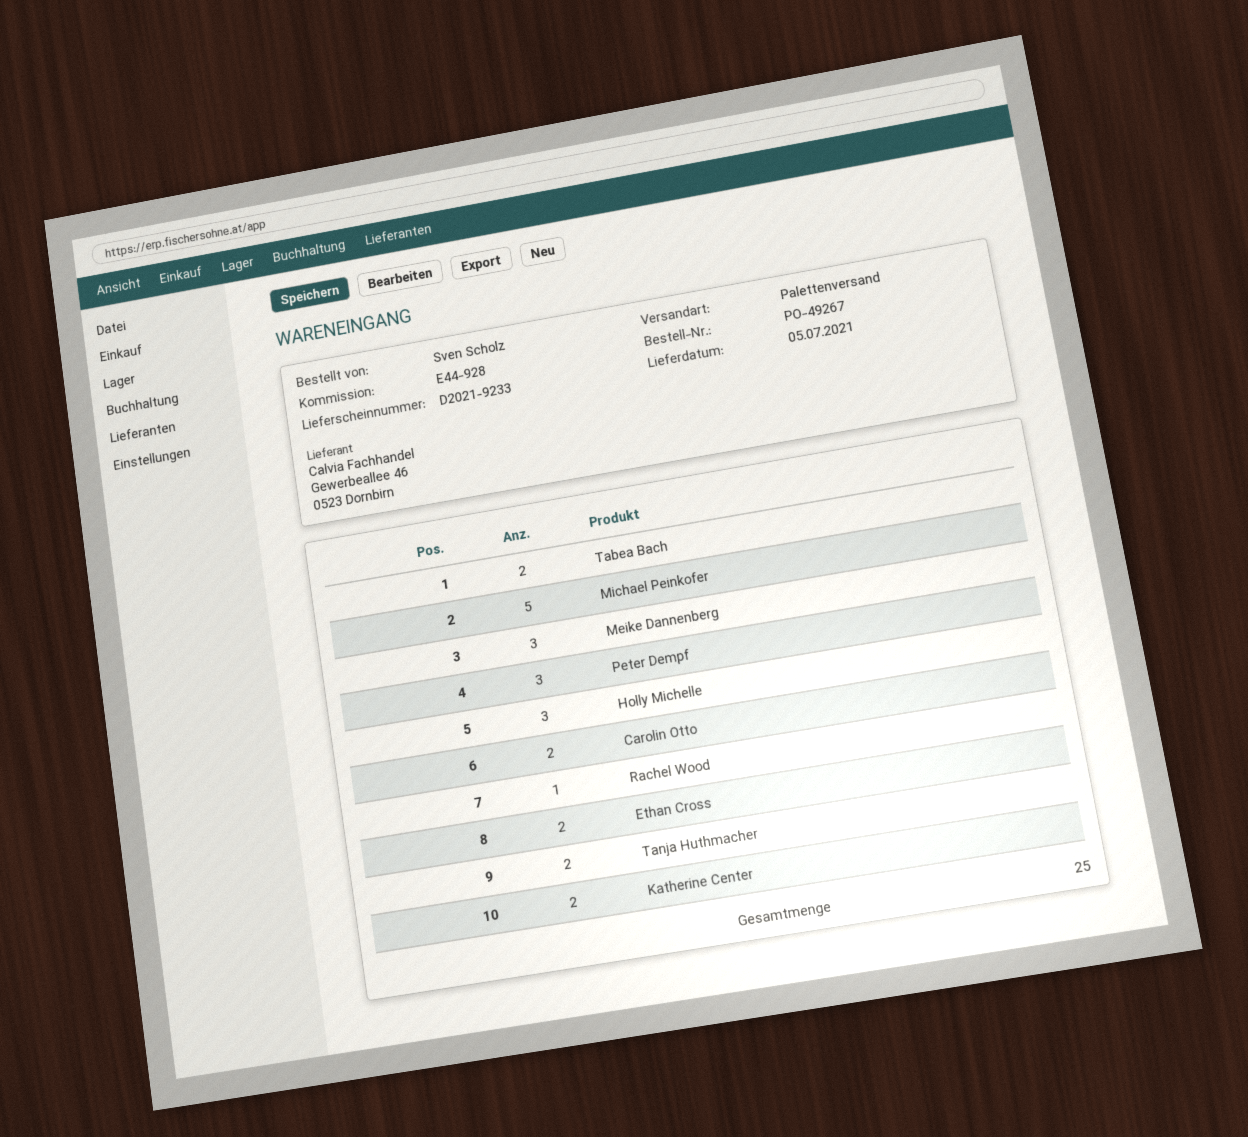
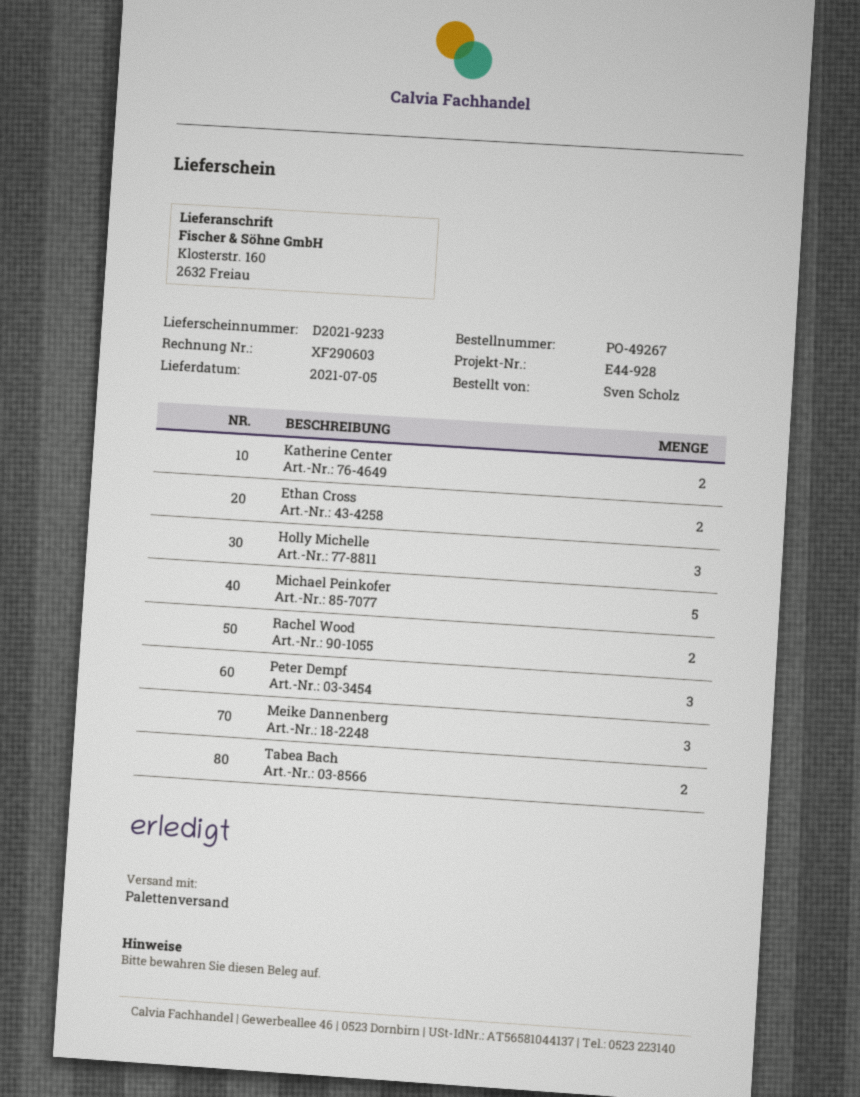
Carolin Otto: 2 -> none
Rachel Wood: 1 -> 2
Tanja Huthmacher: 2 -> none

